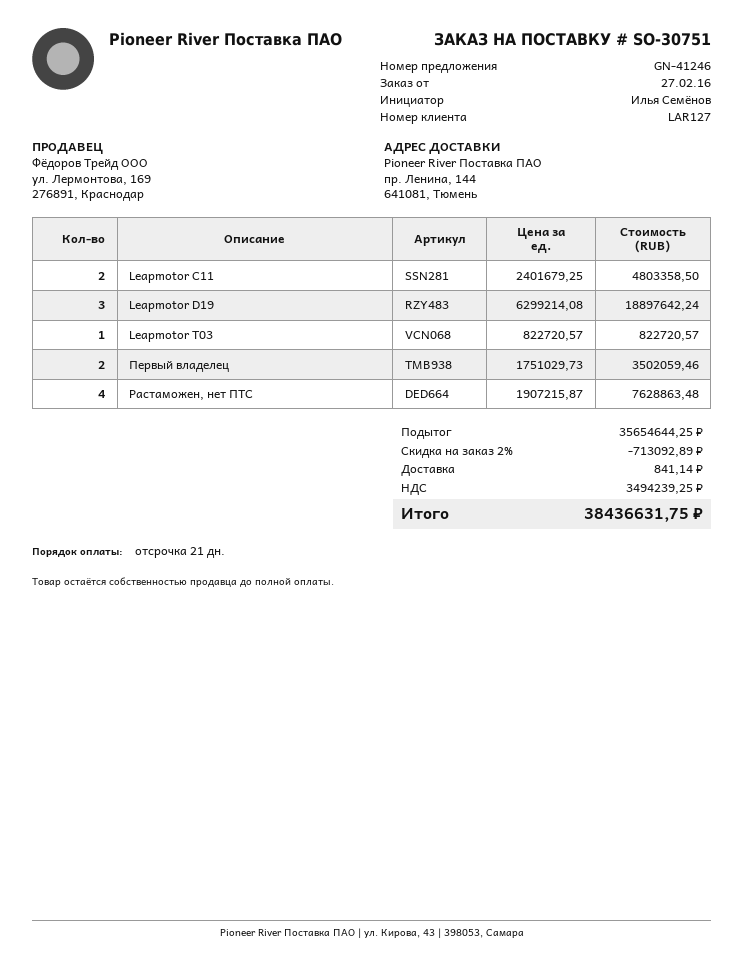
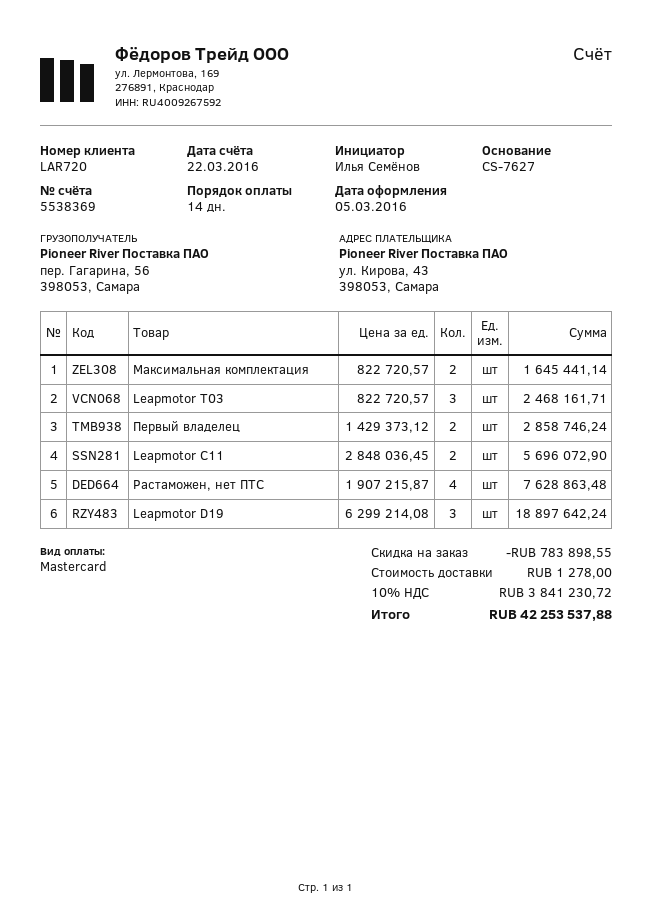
order date: 2016-02-27 -> 2016-03-05
payment terms: 21 days -> 14 days
customer number: LAR127 -> LAR720
ship to: пр. Ленина, 144, 641081, Тюмень -> пер. Гагарина, 56, 398053, Самара
Leapmotor C11: 2 x 2401679.25 = 4803358.50 -> 2 x 2848036.45 = 5696072.90
Leapmotor T03: 1 x 822720.57 = 822720.57 -> 3 x 822720.57 = 2468161.71
Первый владелец: 2 x 1751029.73 = 3502059.46 -> 2 x 1429373.12 = 2858746.24
Максимальная комплектация: none -> 2 x 822720.57 = 1645441.14
discount: 713092.89 -> 783898.55
shipping: 841.14 -> 1278.00
tax: 3494239.25 -> 3841230.72
total: 38436631.75 -> 42253537.88

